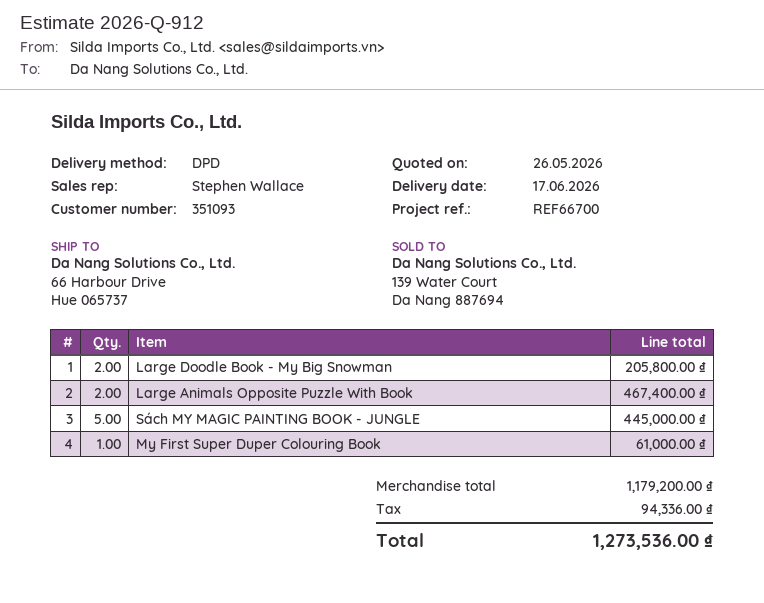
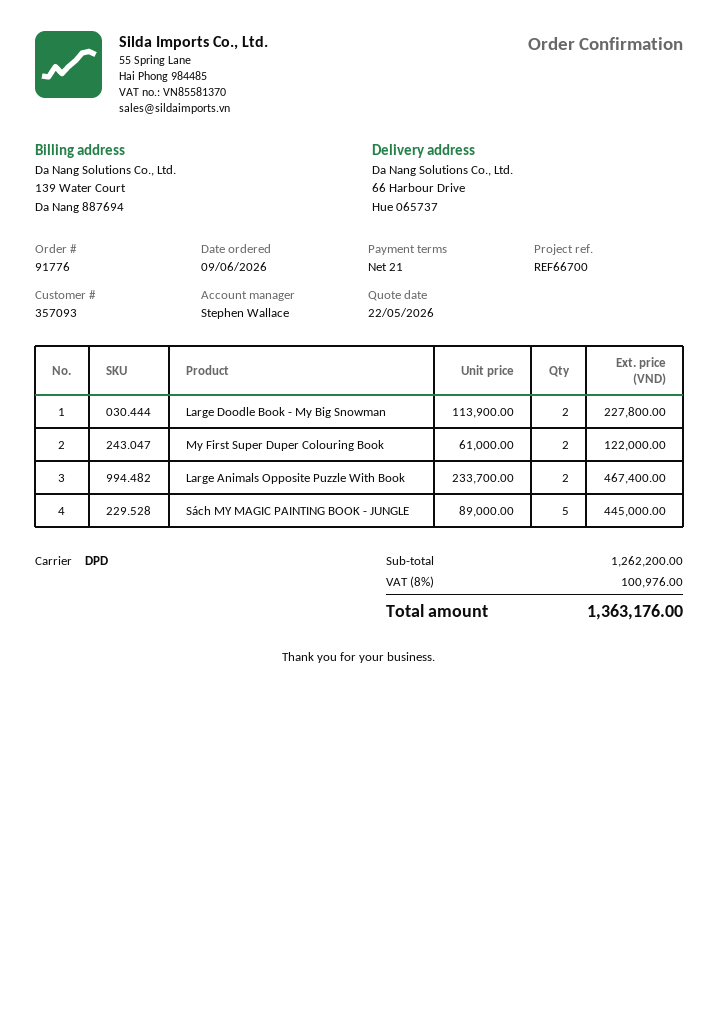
quote date: 2026-05-26 -> 2026-05-22
customer number: 351093 -> 357093
Large Doodle Book - My Big Snowman: 2 for 205800.00 -> 2 for 227800.00
My First Super Duper Colouring Book: 1 for 61000.00 -> 2 for 122000.00
subtotal: 1179200.00 -> 1262200.00
tax: 94336.00 -> 100976.00
total: 1273536.00 -> 1363176.00

